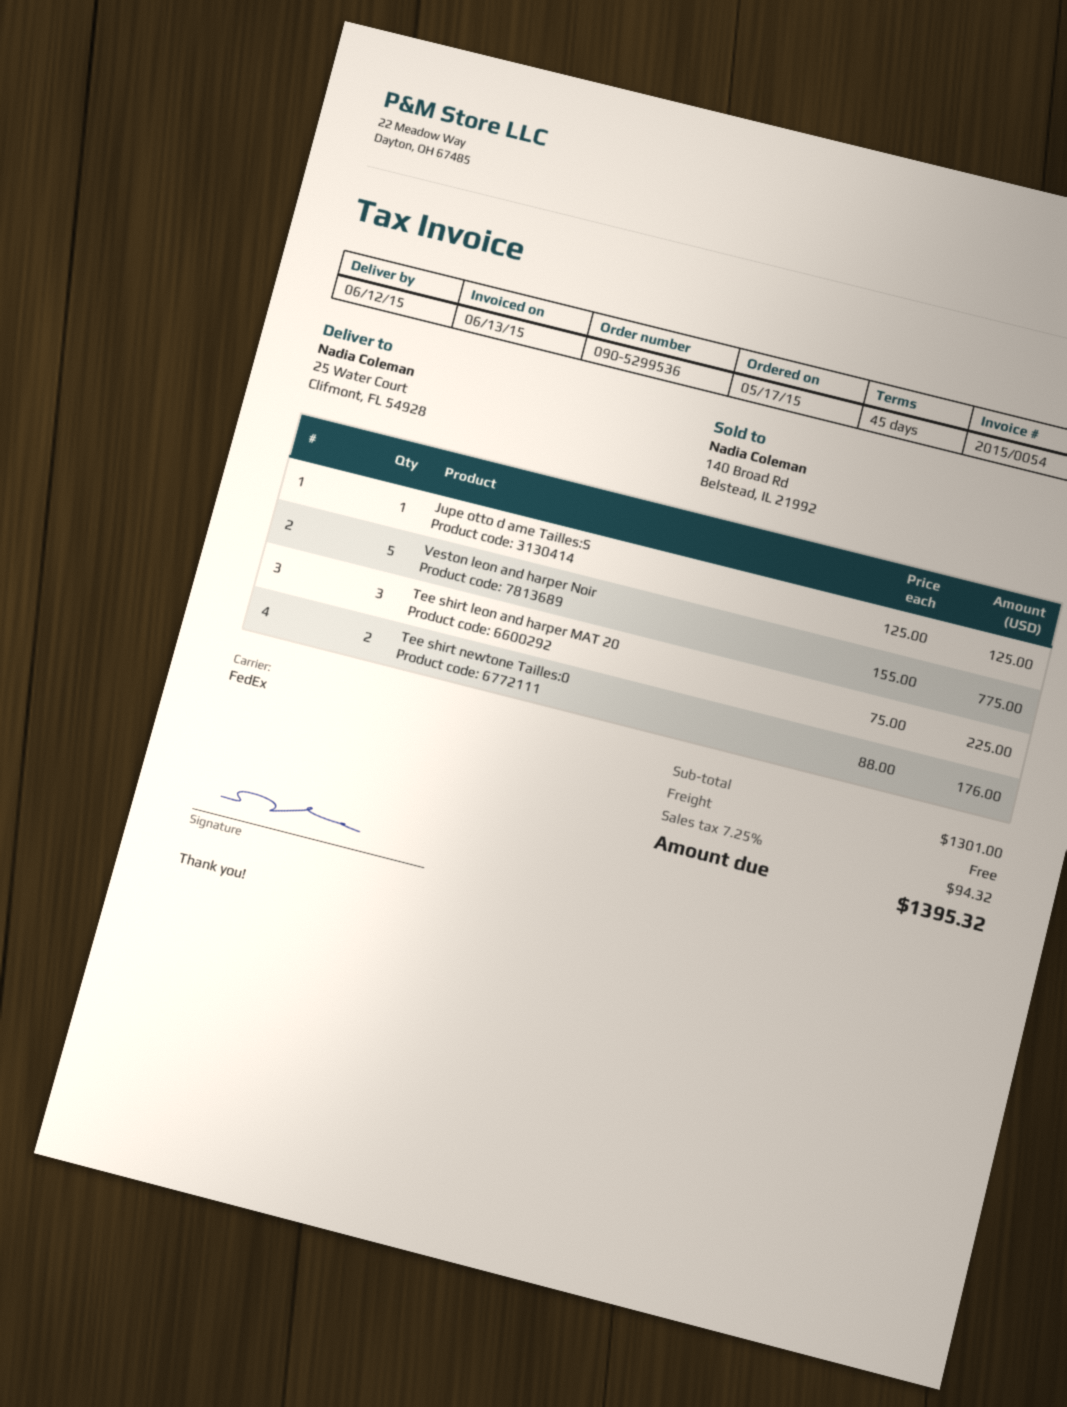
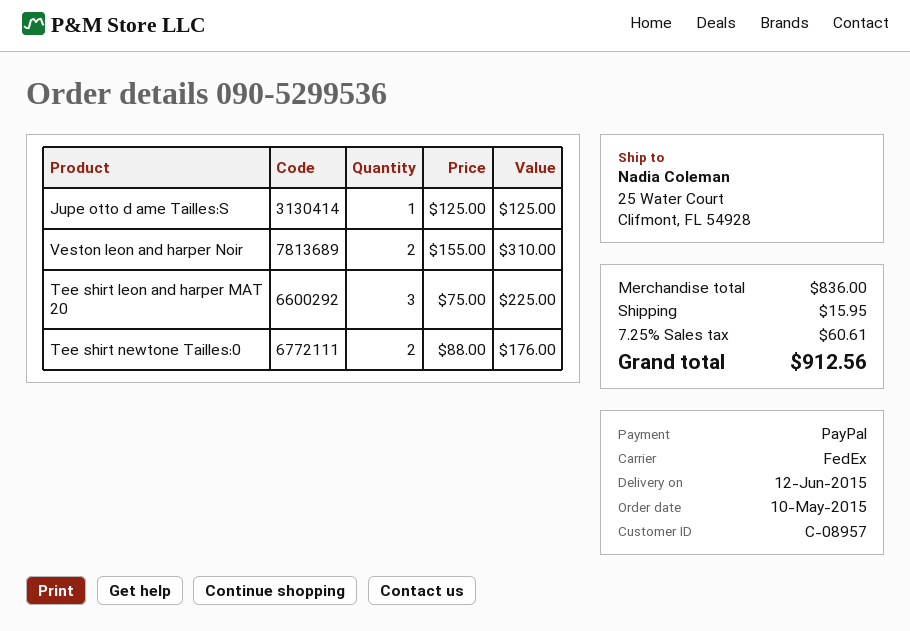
order date: 2015-05-17 -> 2015-05-10
Veston leon and harper Noir: 5 x 155.00 = 775.00 -> 2 x 155.00 = 310.00
subtotal: 1301.00 -> 836.00
shipping: 0.00 -> 15.95
tax: 7.25% = 94.32 -> 7.25% = 60.61
total: 1395.32 -> 912.56

